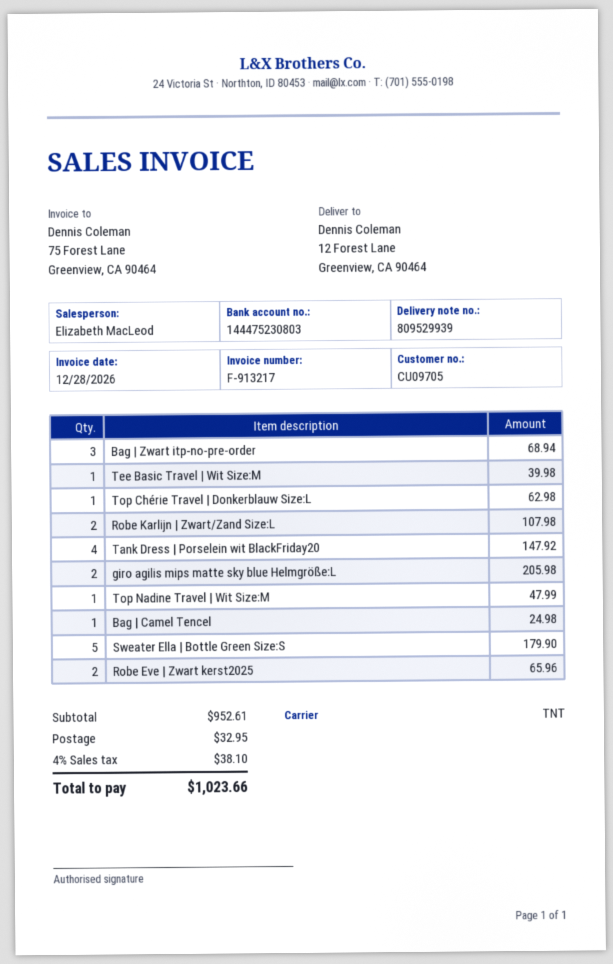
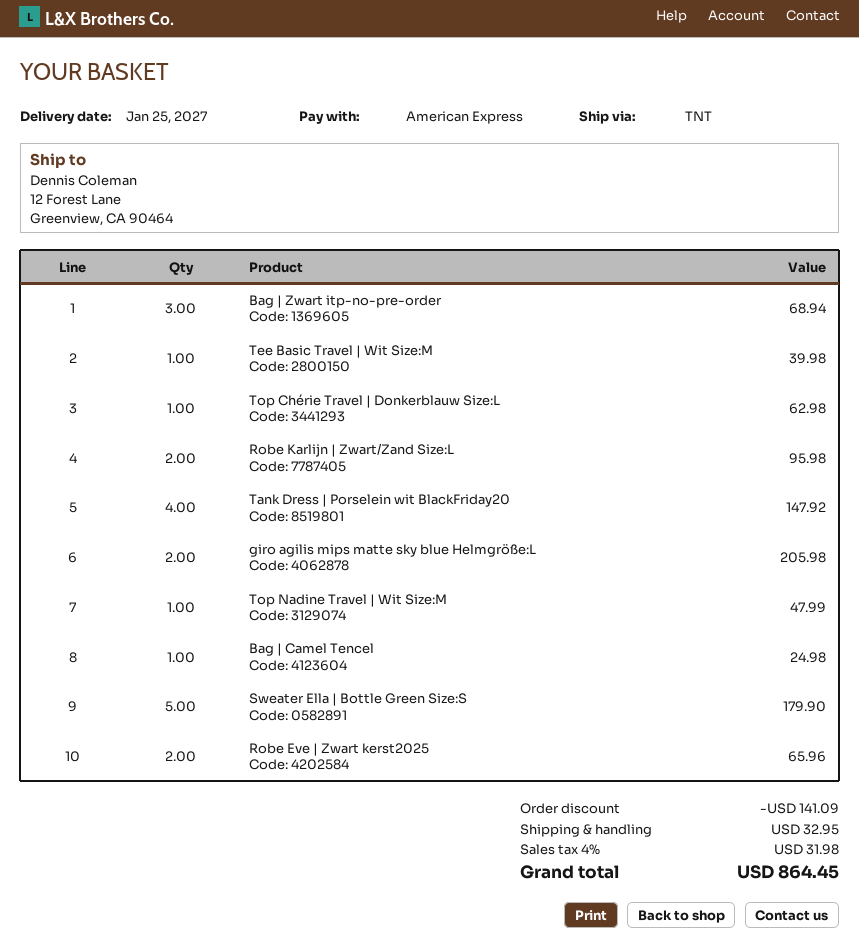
Robe Karlijn | Zwart/Zand Size:L: 2 for 107.98 -> 2 for 95.98
discount: none -> 141.09
tax: 4% = 38.10 -> 4% = 31.98
total: 1023.66 -> 864.45

